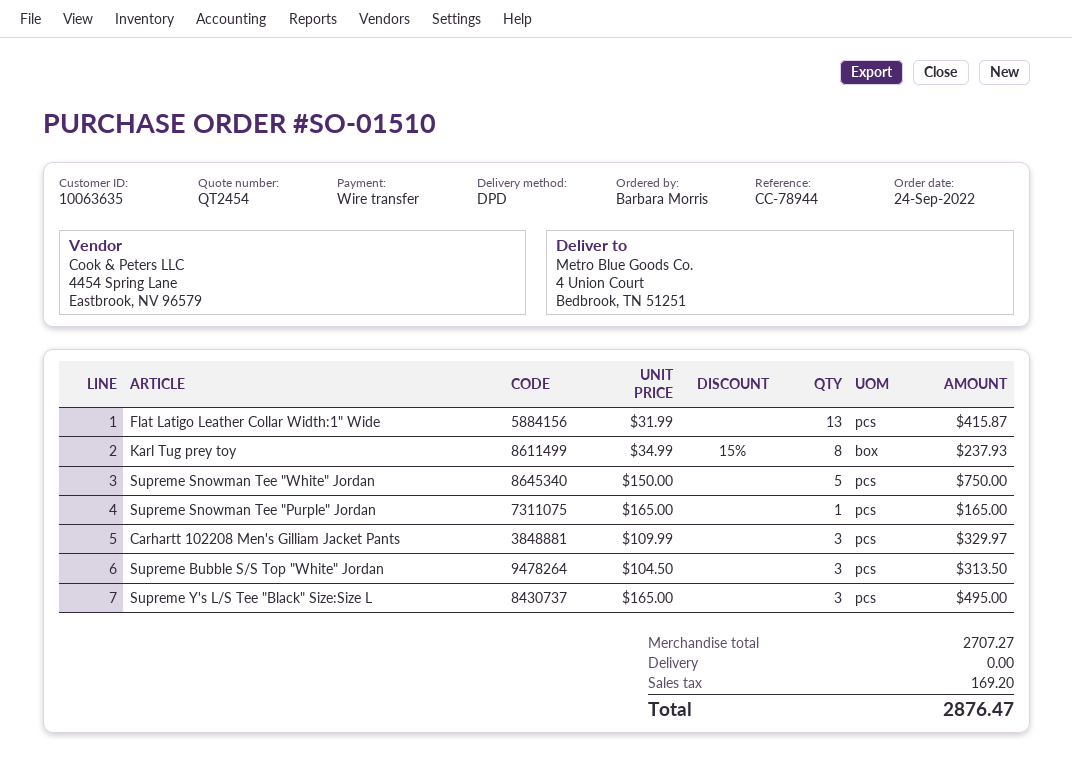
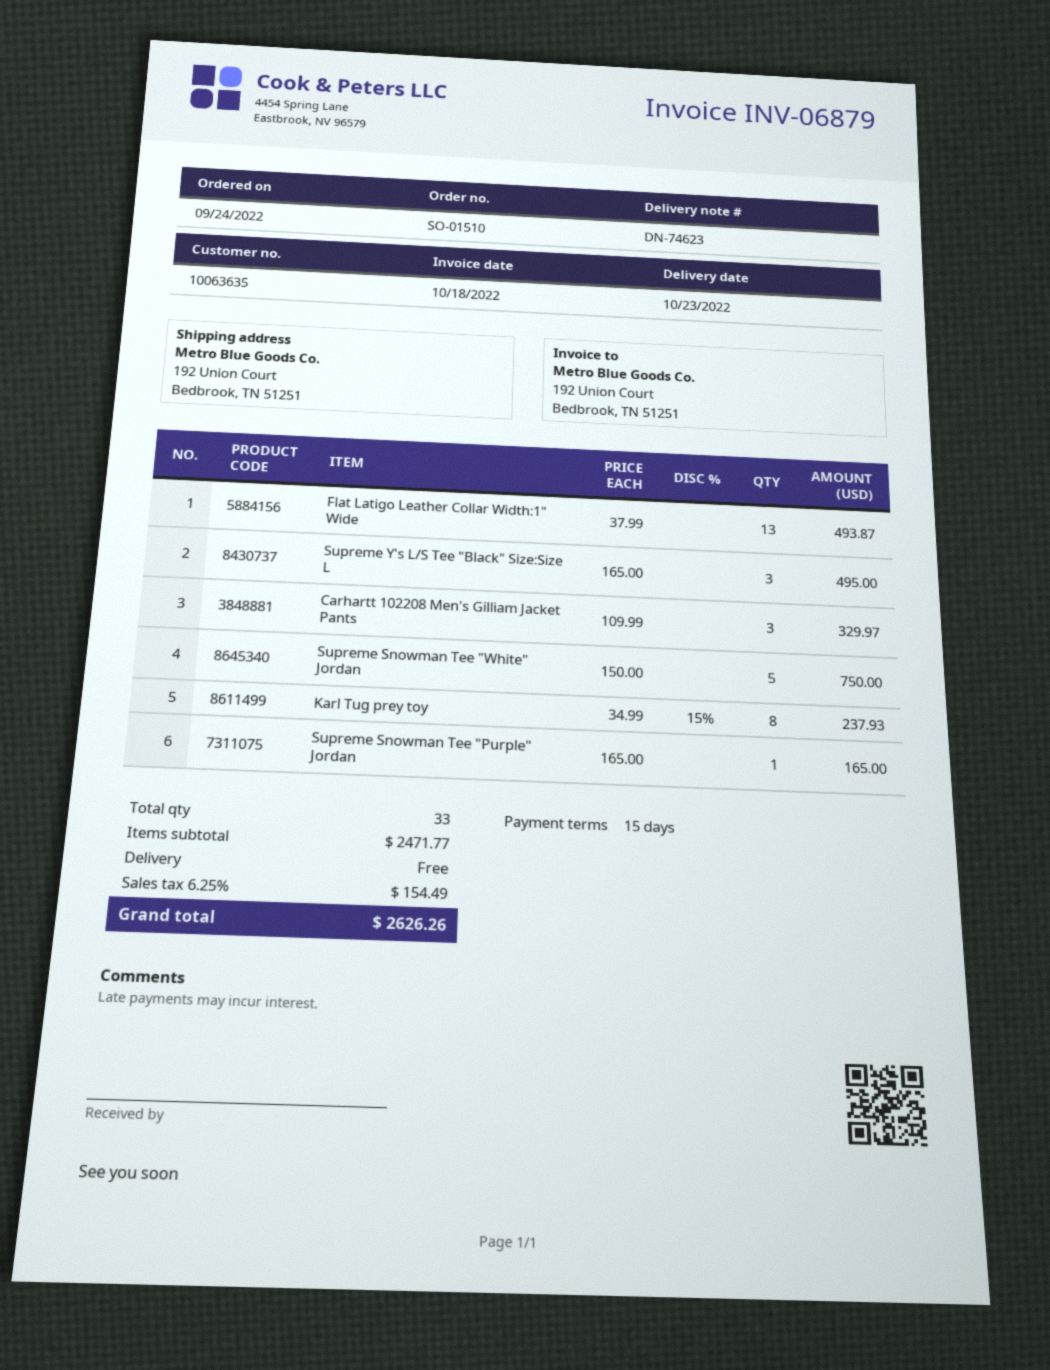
ship to: 4 Union Court, Bedbrook, TN 51251 -> 192 Union Court, Bedbrook, TN 51251
Flat Latigo Leather Collar Width:1" Wide: 13 x 31.99 = 415.87 -> 13 x 37.99 = 493.87
Supreme Bubble S/S Top "White" Jordan: 3 x 104.50 = 313.50 -> none
subtotal: 2707.27 -> 2471.77
tax: 169.20 -> 154.49
total: 2876.47 -> 2626.26

